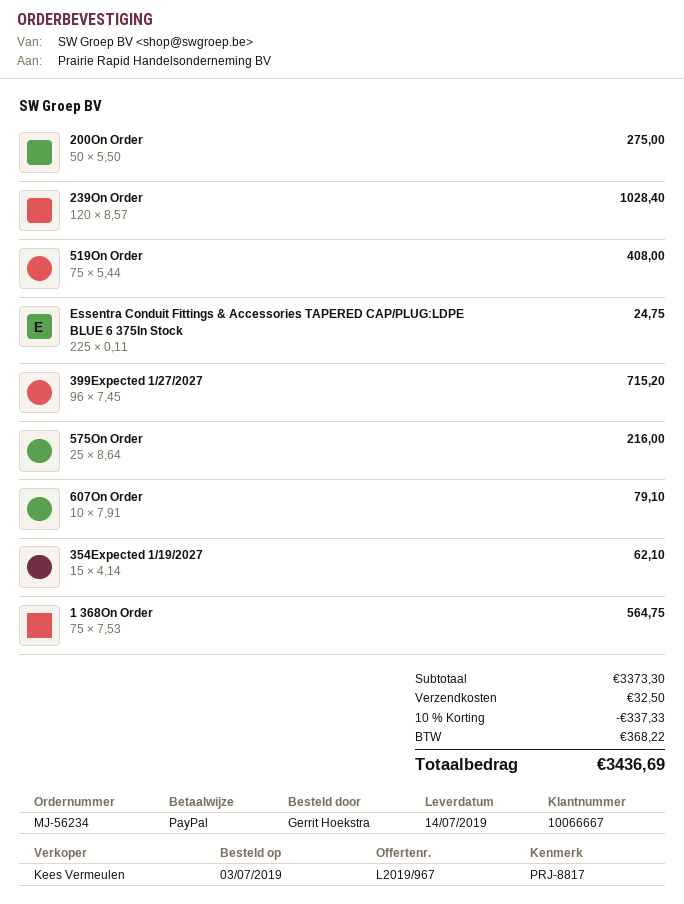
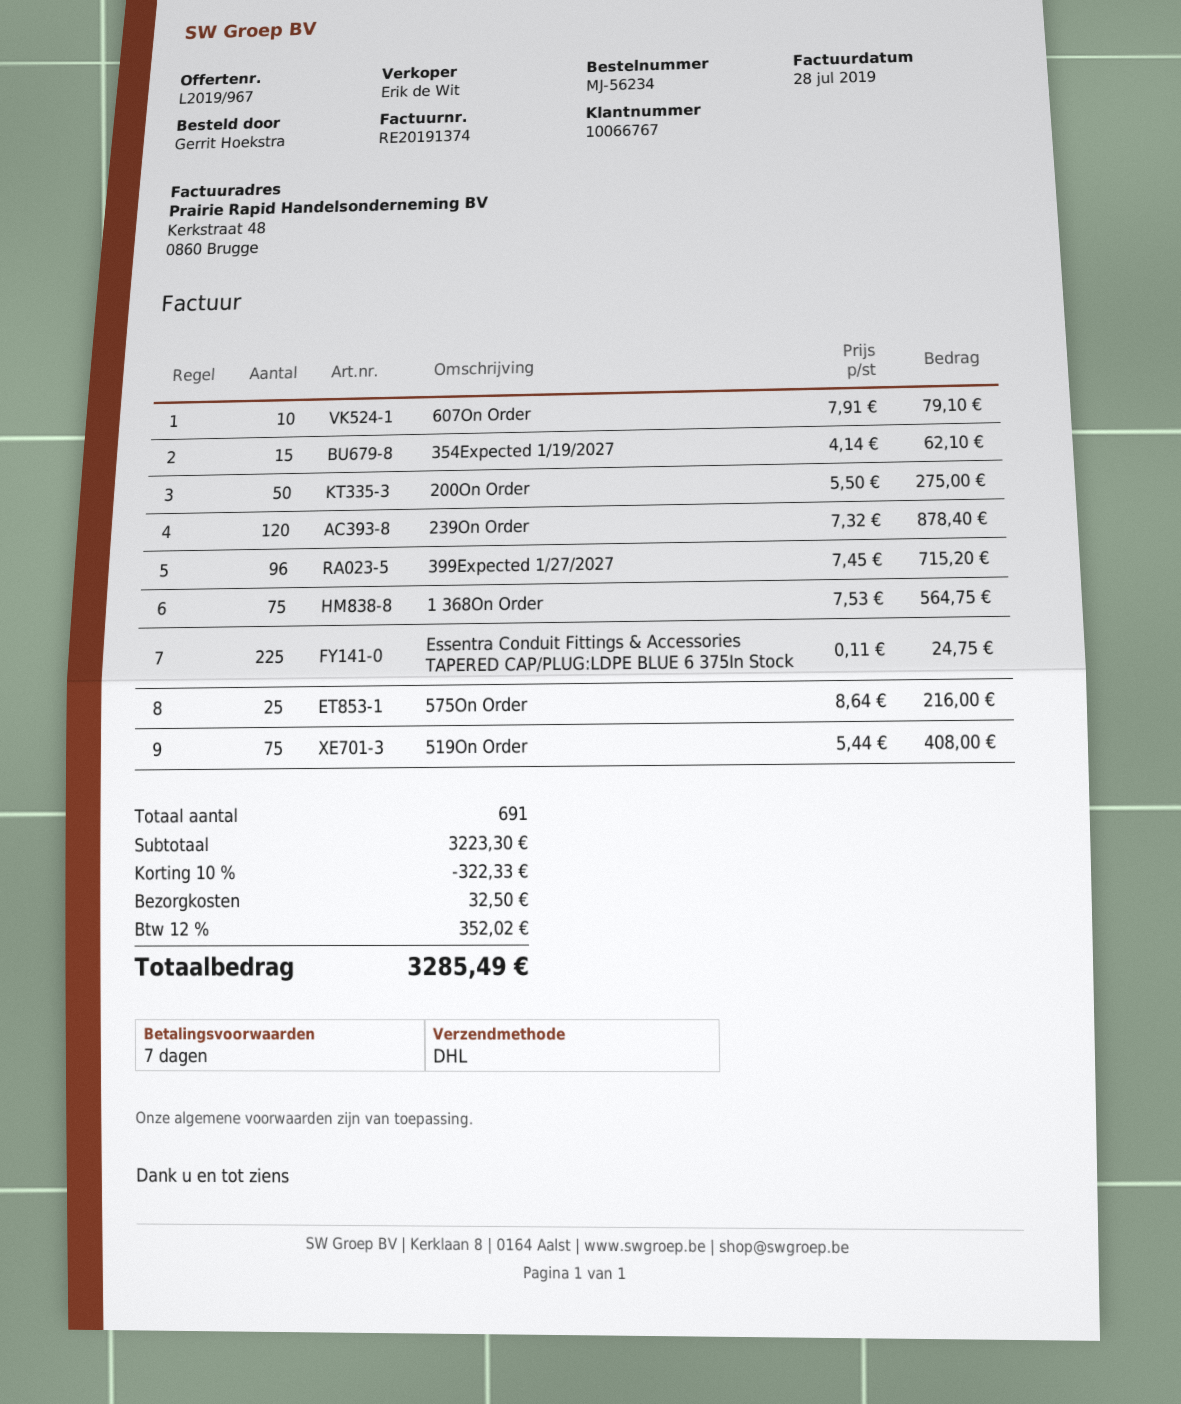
customer number: 10066667 -> 10066767
sales rep: Kees Vermeulen -> Erik de Wit
239On Order: 120 x 8.57 = 1028.40 -> 120 x 7.32 = 878.40
subtotal: 3373.30 -> 3223.30
discount: 10% = 337.33 -> 10% = 322.33
tax: 368.22 -> 352.02
total: 3436.69 -> 3285.49

